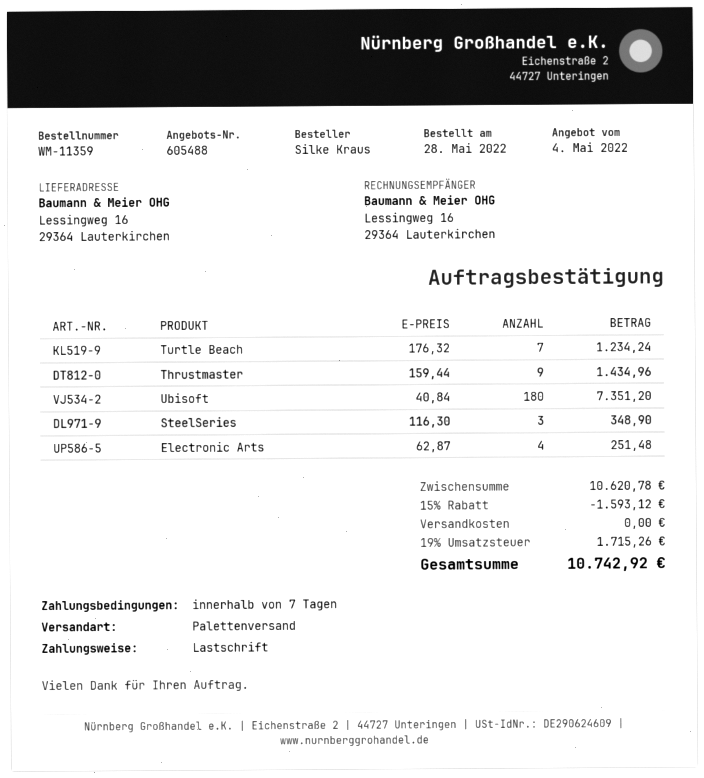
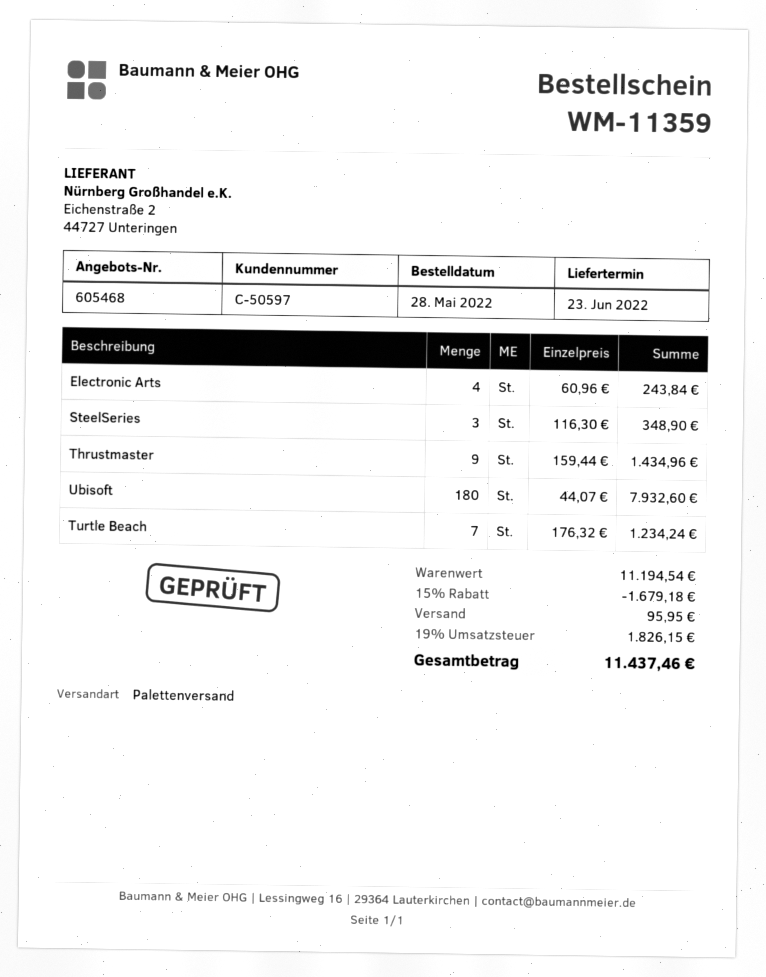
quote number: 605488 -> 605468
Ubisoft: 180 x 40.84 = 7351.20 -> 180 x 44.07 = 7932.60
Electronic Arts: 4 x 62.87 = 251.48 -> 4 x 60.96 = 243.84
subtotal: 10620.78 -> 11194.54
discount: 15% = 1593.12 -> 15% = 1679.18
shipping: 0.00 -> 95.95
tax: 19% = 1715.26 -> 19% = 1826.15
total: 10742.92 -> 11437.46

